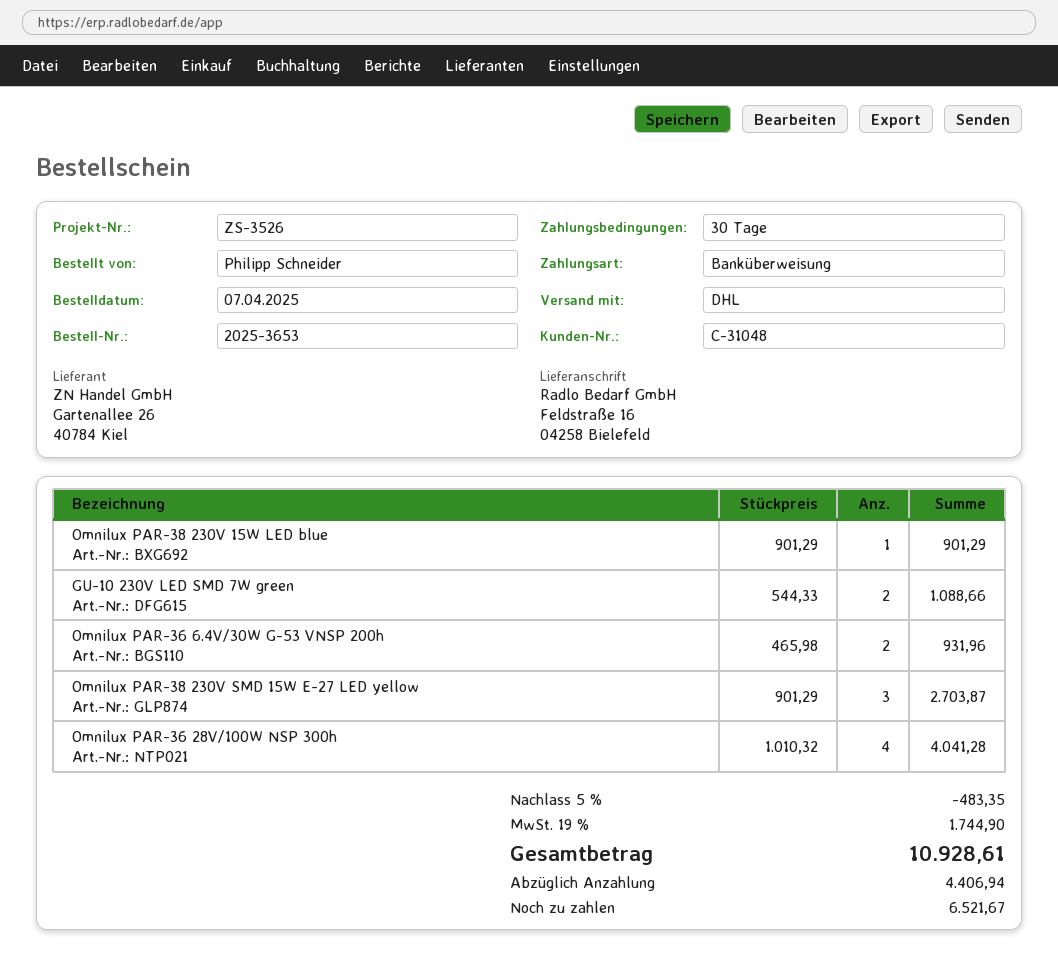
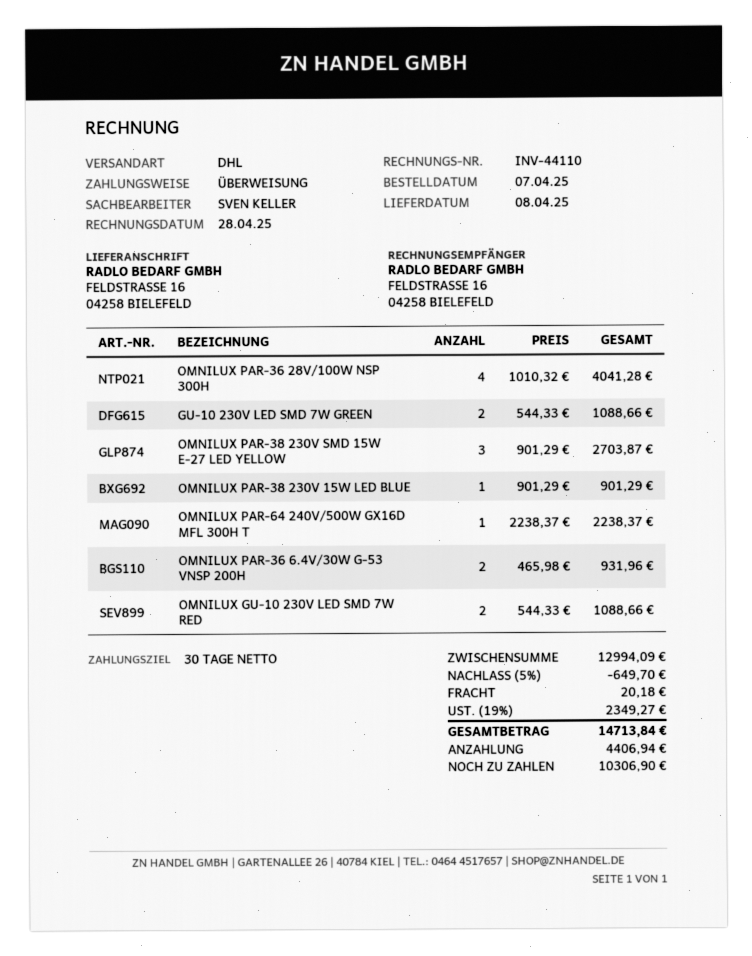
OMNILUX PAR-64 240V/500W GX16D MFL 300H T: none -> 1 x 2238.37 = 2238.37
OMNILUX GU-10 230V LED SMD 7W RED: none -> 2 x 544.33 = 1088.66
discount: 5% = 483.35 -> 5% = 649.70
shipping: none -> 20.18
tax: 19% = 1744.90 -> 19% = 2349.27
total: 10928.61 -> 14713.84
balance: 6521.67 -> 10306.90

